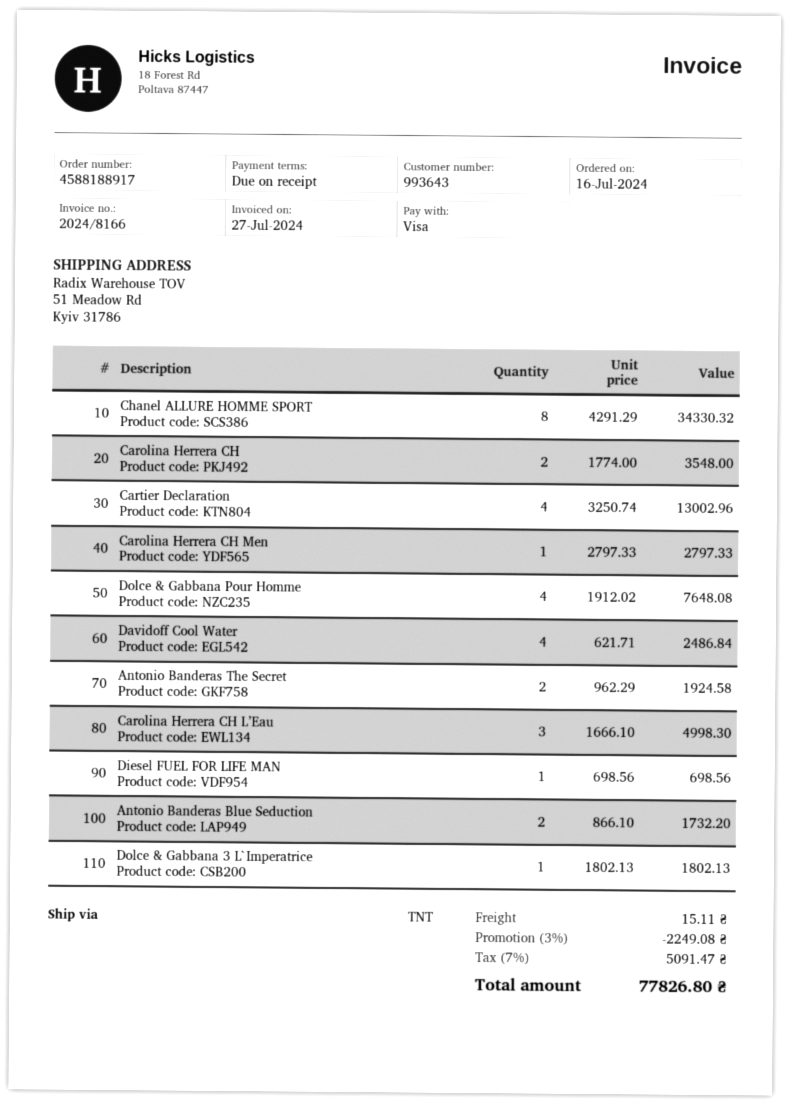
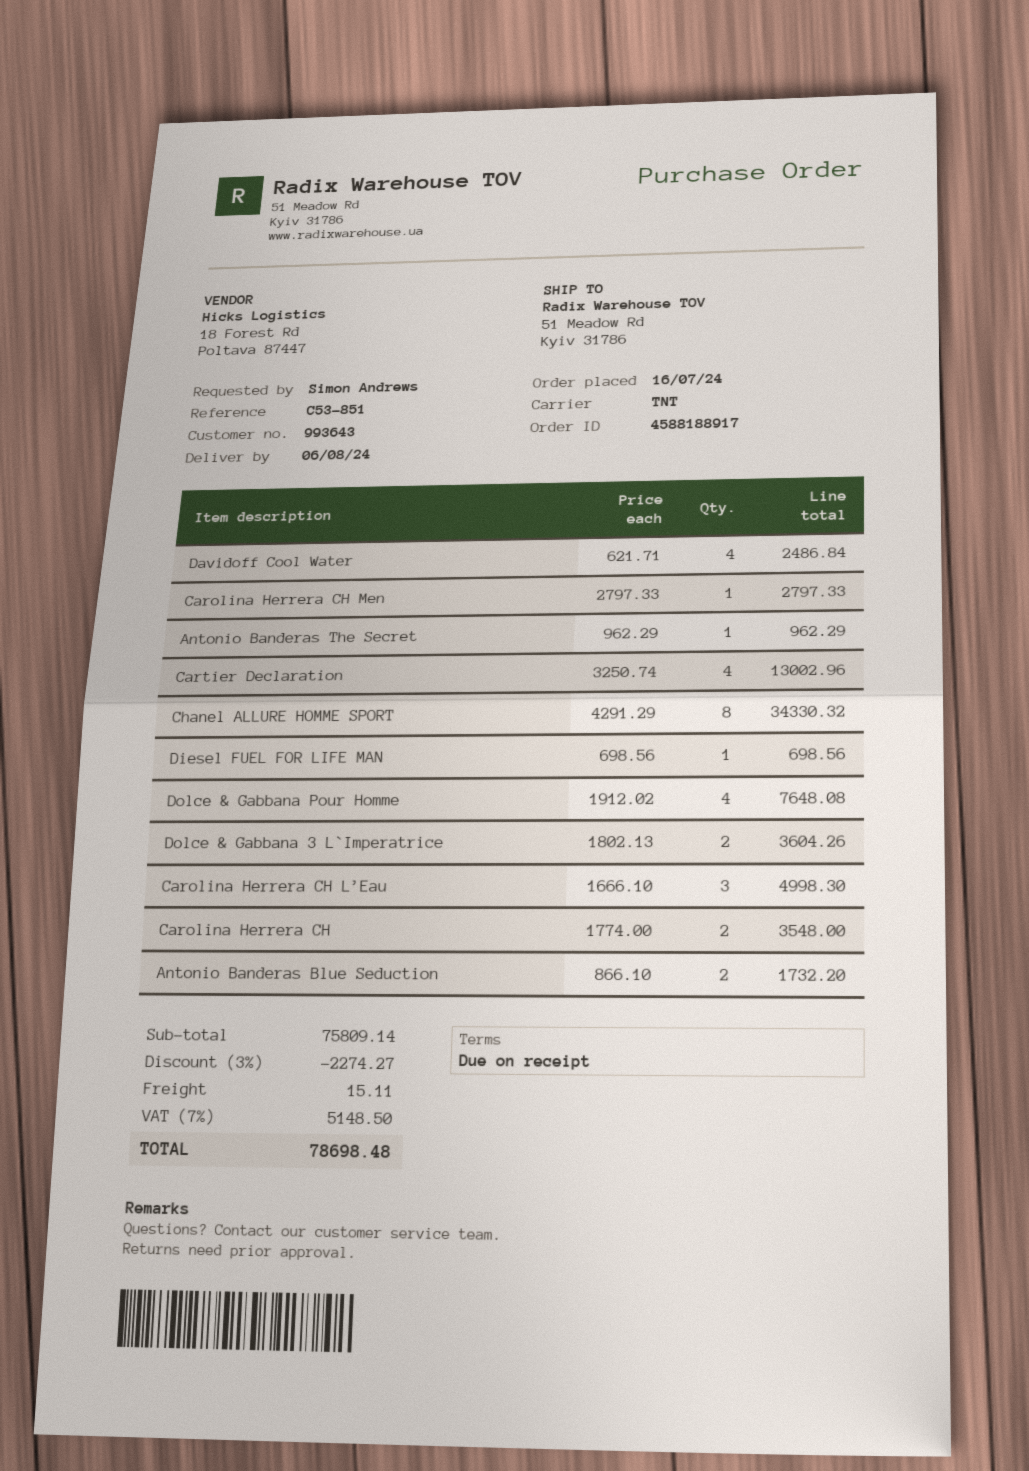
Antonio Banderas The Secret: 2 x 962.29 = 1924.58 -> 1 x 962.29 = 962.29
Dolce & Gabbana 3 L`Imperatrice: 1 x 1802.13 = 1802.13 -> 2 x 1802.13 = 3604.26
discount: 3% = 2249.08 -> 3% = 2274.27
tax: 7% = 5091.47 -> 7% = 5148.50
total: 77826.80 -> 78698.48

